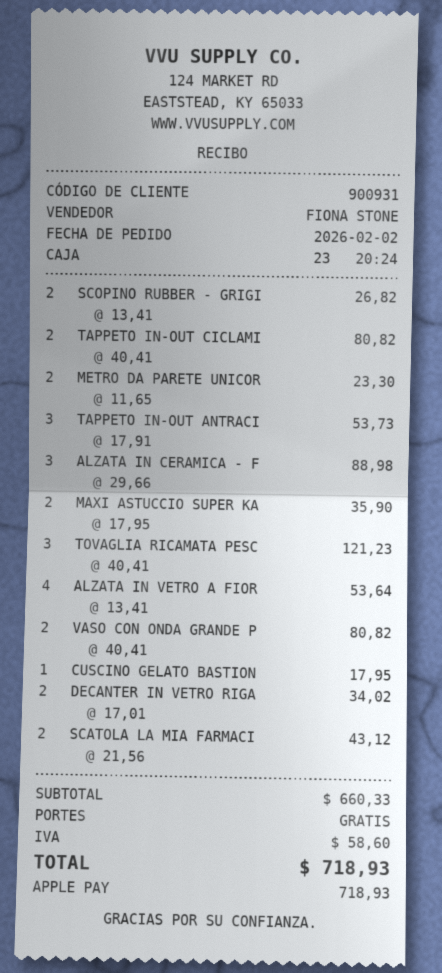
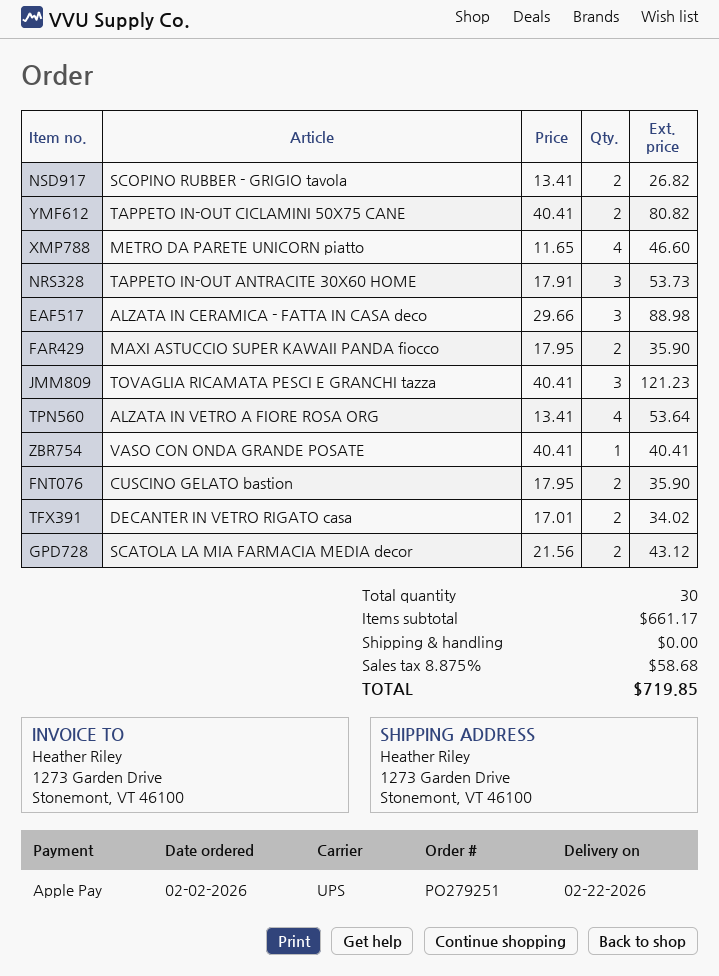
METRO DA PARETE UNICOR: 2 x 11.65 = 23.30 -> 4 x 11.65 = 46.60
VASO CON ONDA GRANDE P: 2 x 40.41 = 80.82 -> 1 x 40.41 = 40.41
CUSCINO GELATO BASTION: 1 x 17.95 = 17.95 -> 2 x 17.95 = 35.90
subtotal: 660.33 -> 661.17
tax: 58.60 -> 58.68
total: 718.93 -> 719.85

